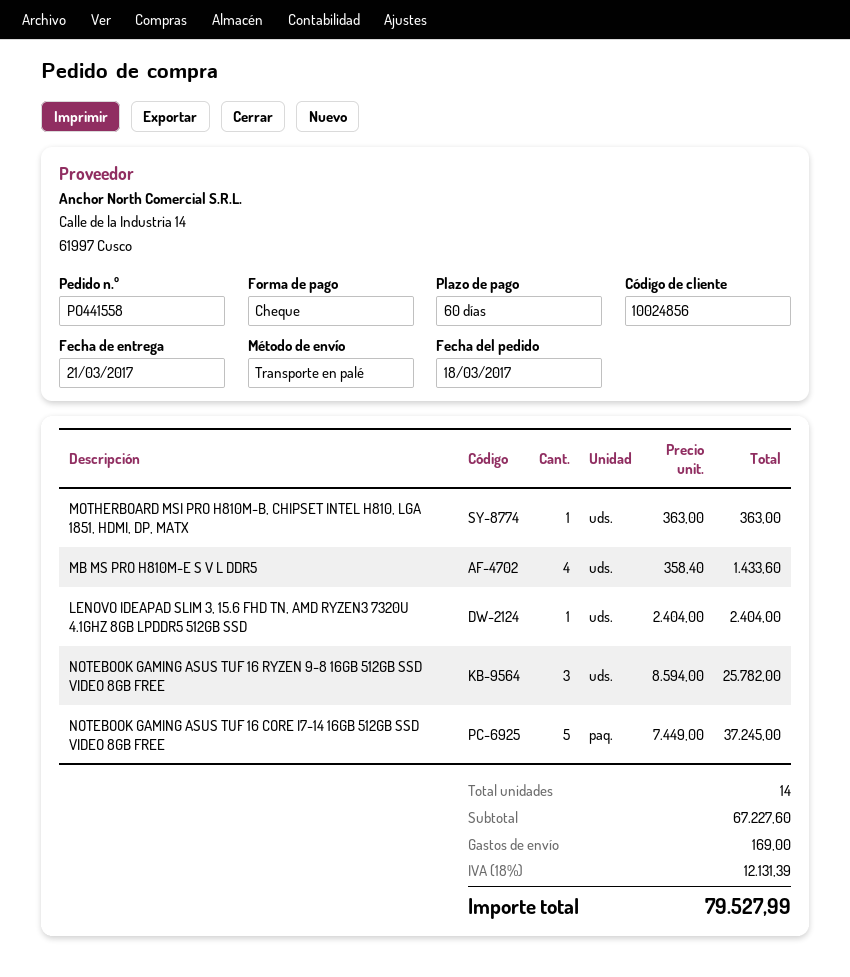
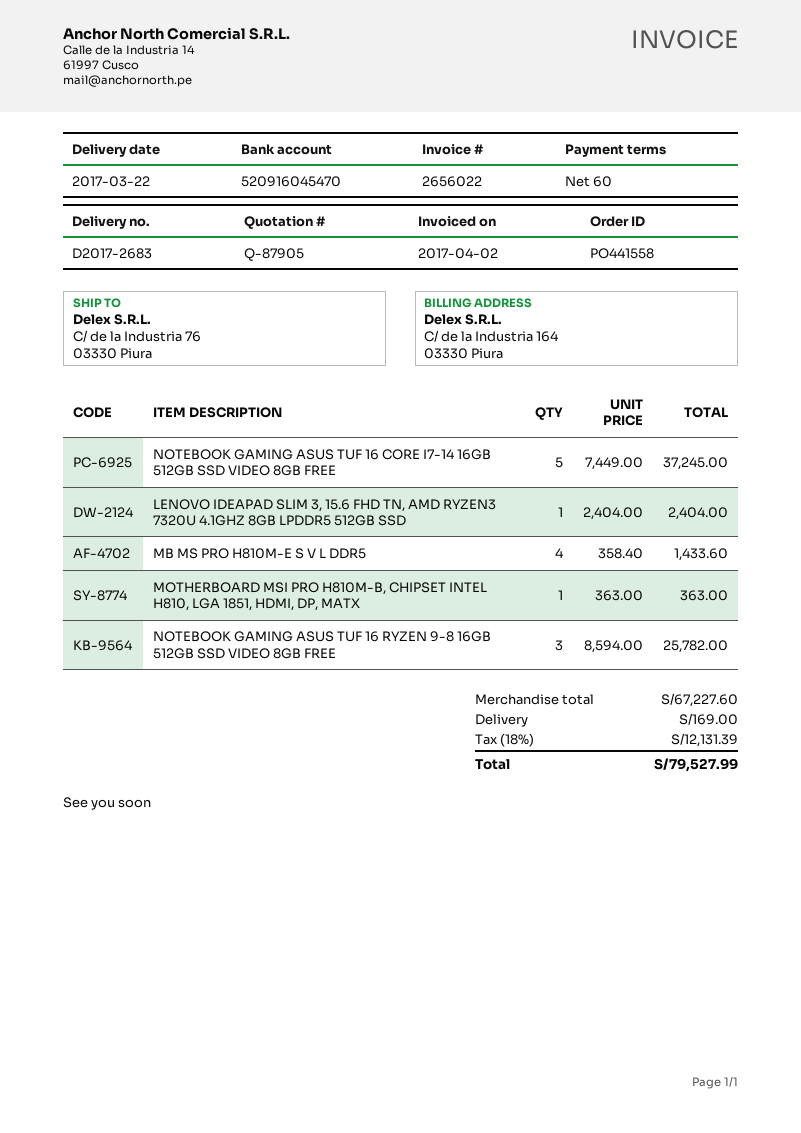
delivery date: 2017-03-21 -> 2017-03-22

